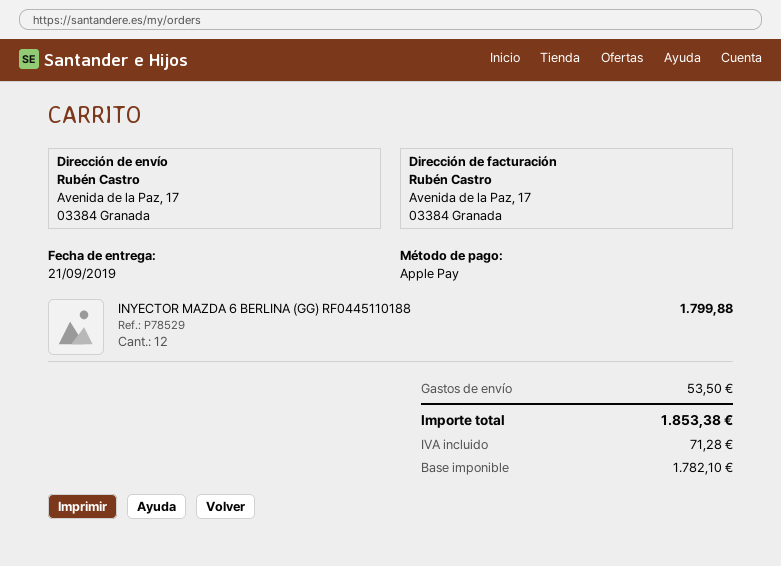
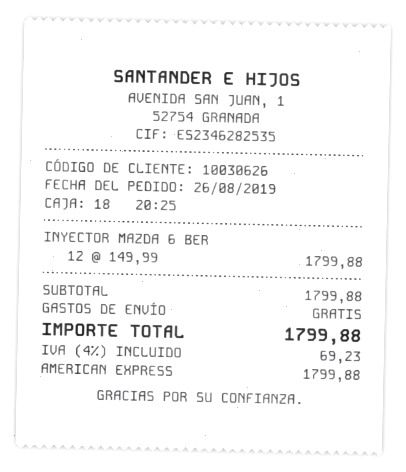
payment method: Apple Pay -> American Express
shipping: 53.50 -> 0.00
tax: 71.28 -> 69.23
total: 1853.38 -> 1799.88

